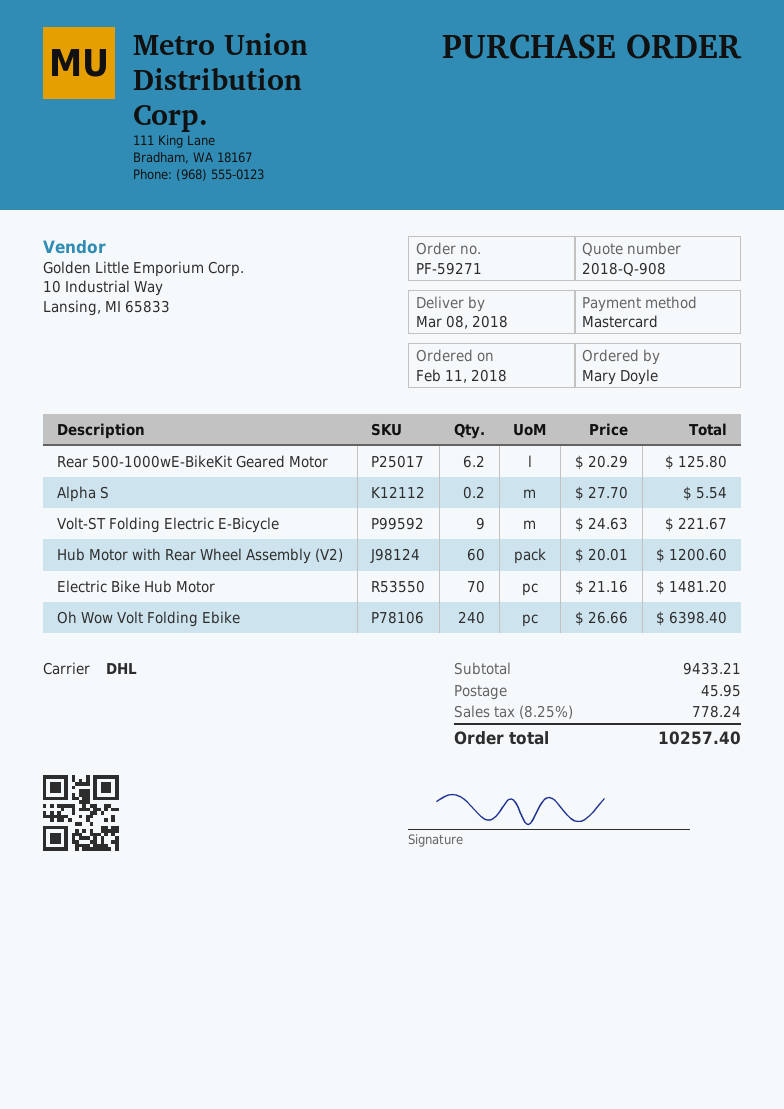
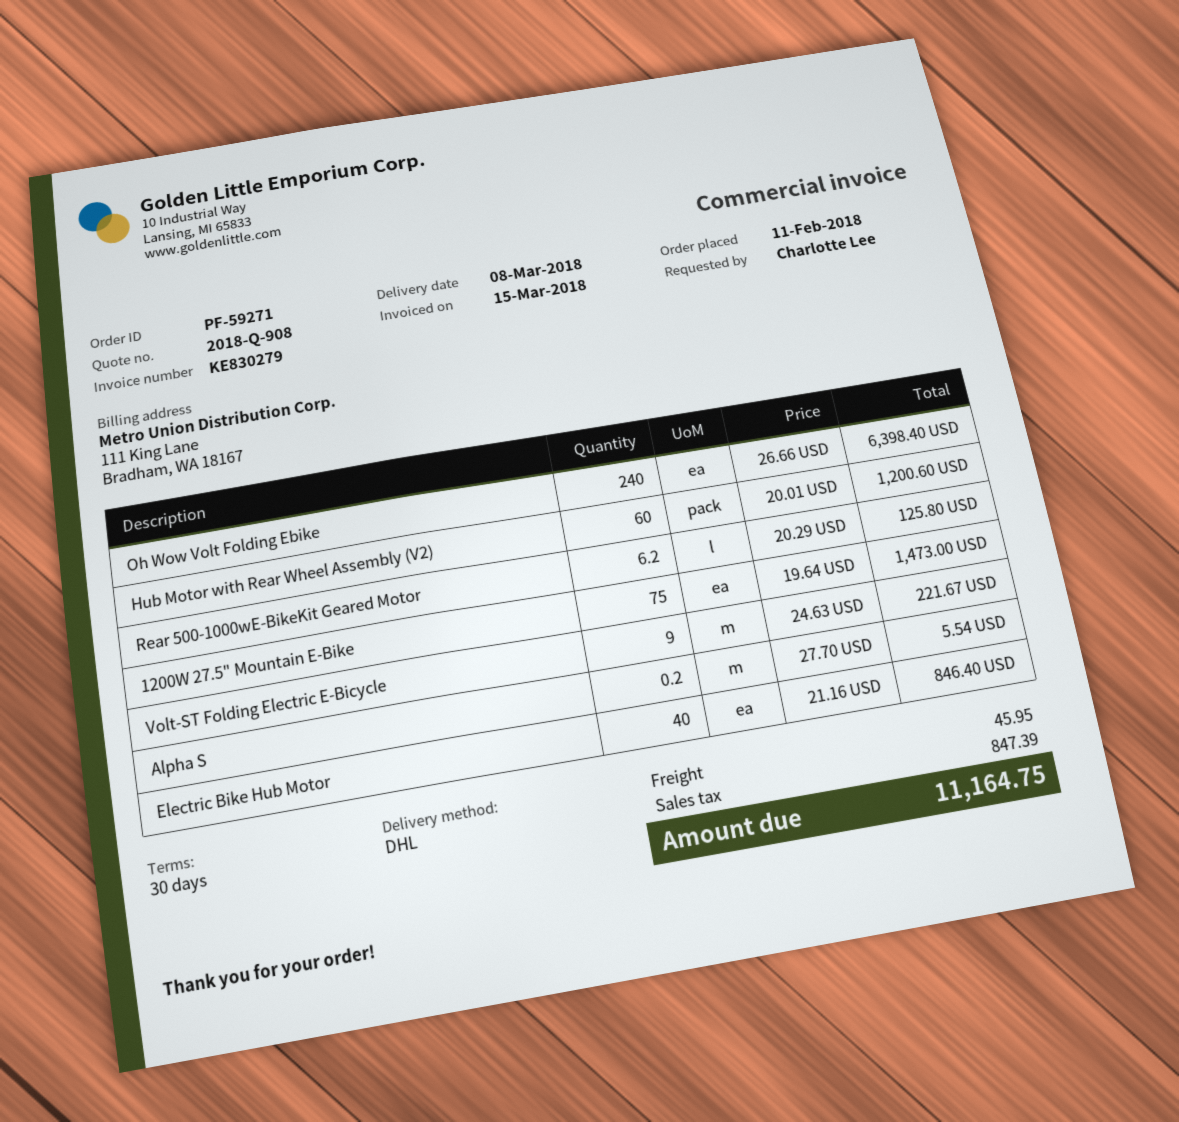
ordered by: Mary Doyle -> Charlotte Lee
Electric Bike Hub Motor: 70 x 21.16 = 1481.20 -> 40 x 21.16 = 846.40
1200W 27.5" Mountain E-Bike: none -> 75 x 19.64 = 1473.00
tax: 778.24 -> 847.39
total: 10257.40 -> 11164.75

